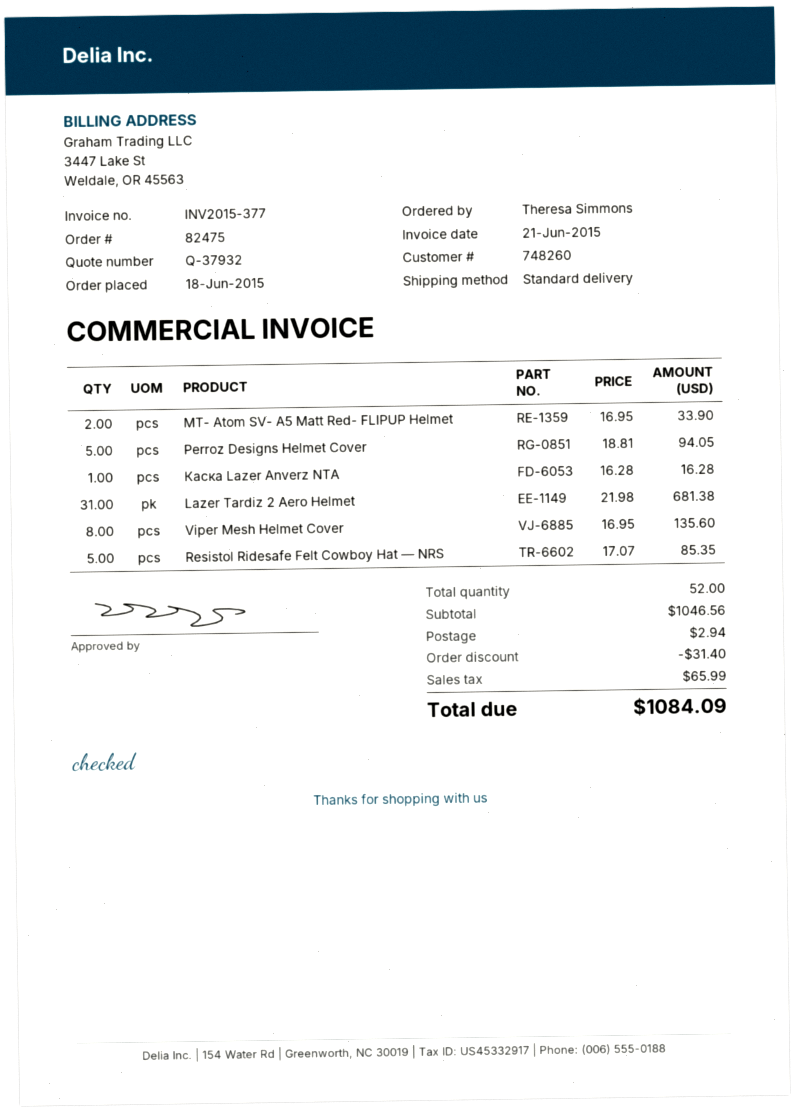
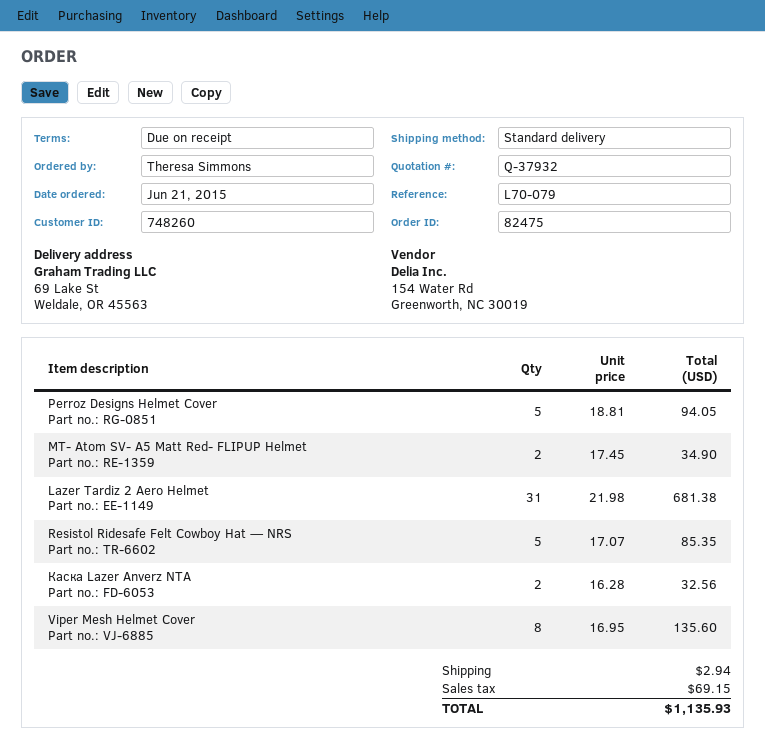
order date: 2015-06-18 -> 2015-06-21
MT- Atom SV- A5 Matt Red- FLIPUP Helmet: 2 x 16.95 = 33.90 -> 2 x 17.45 = 34.90
Каска Lazer Anverz NTA: 1 x 16.28 = 16.28 -> 2 x 16.28 = 32.56
discount: 31.40 -> none
tax: 65.99 -> 69.15
total: 1084.09 -> 1135.93

